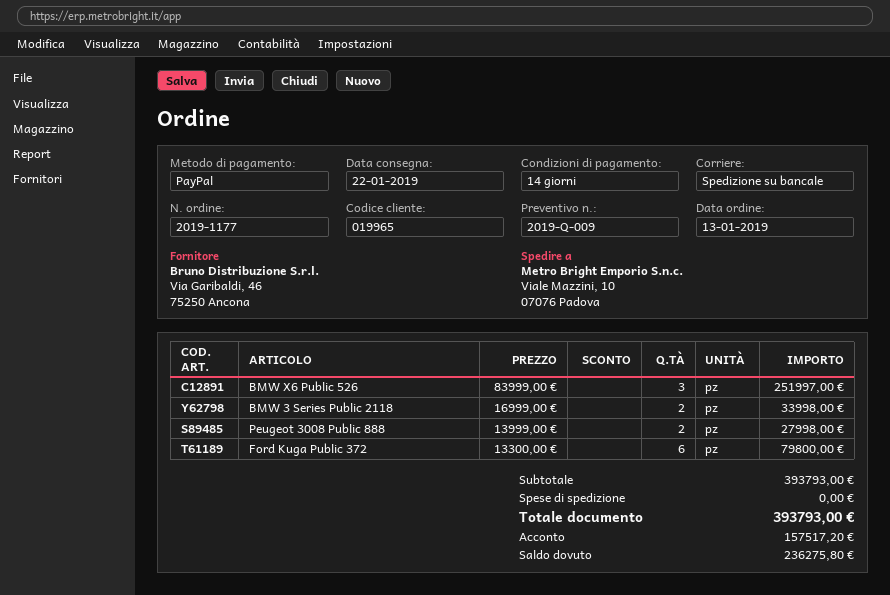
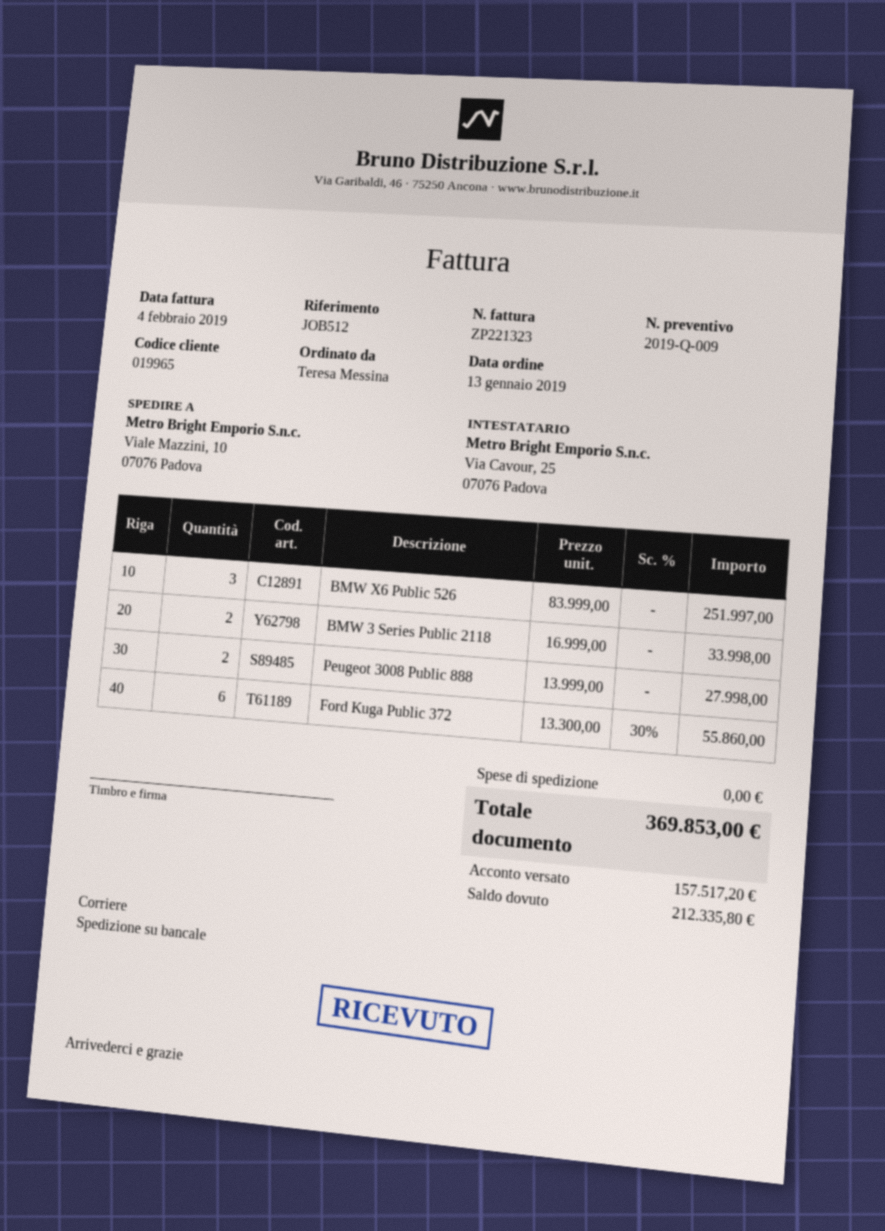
Ford Kuga Public 372: 6 x 13300.00 = 79800.00 -> 6 x 13300.00 - 30% = 55860.00
total: 393793.00 -> 369853.00
balance: 236275.80 -> 212335.80

